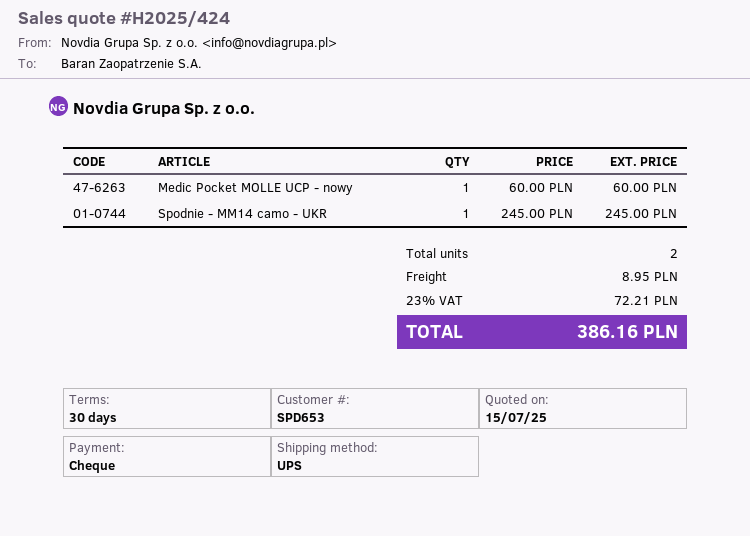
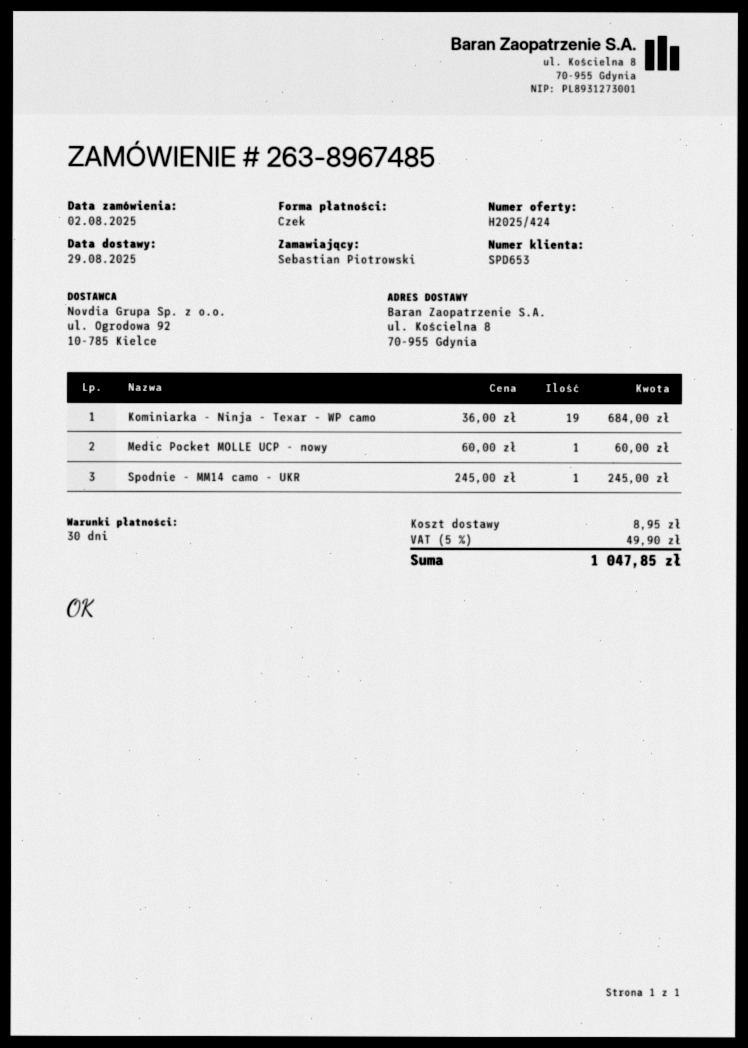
Kominiarka - Ninja - Texar - WP camo: none -> 19 x 36.00 = 684.00
tax: 23% = 72.21 -> 5% = 49.90
total: 386.16 -> 1047.85

